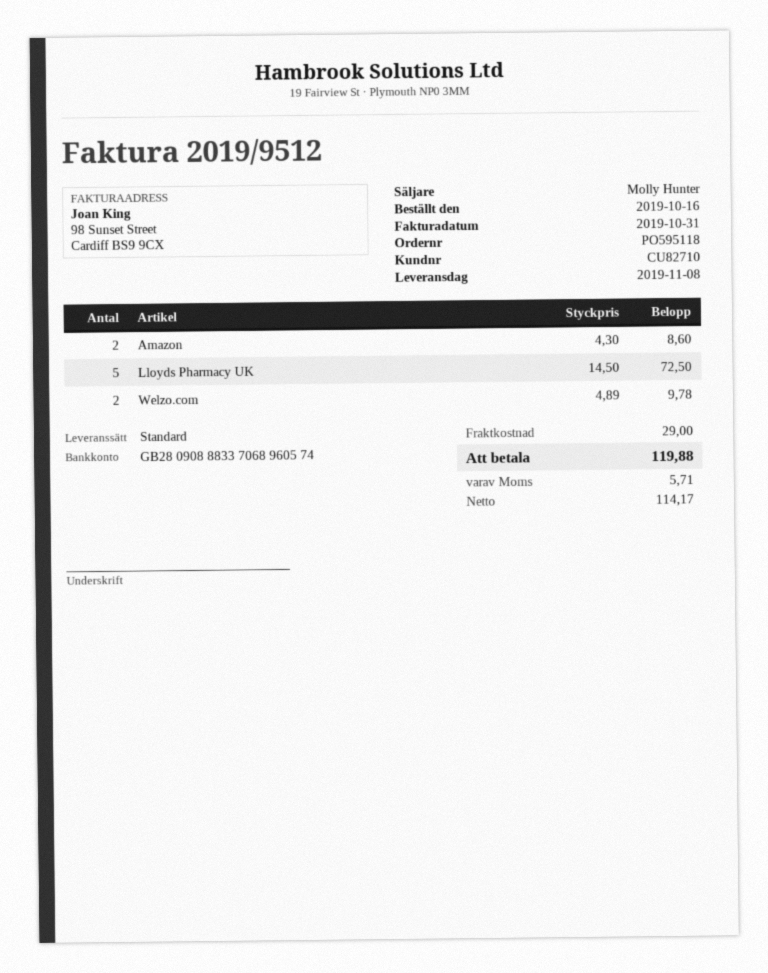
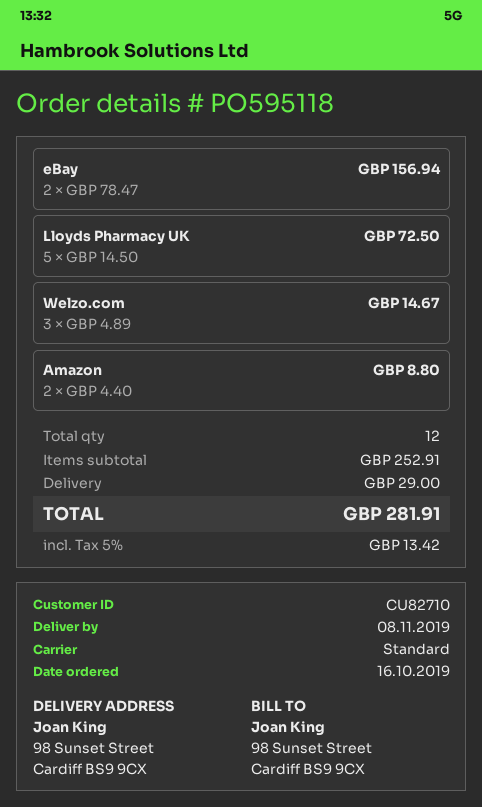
Amazon: 2 x 4.30 = 8.60 -> 2 x 4.40 = 8.80
Welzo.com: 2 x 4.89 = 9.78 -> 3 x 4.89 = 14.67
eBay: none -> 2 x 78.47 = 156.94
tax: 5.71 -> 13.42
total: 119.88 -> 281.91

